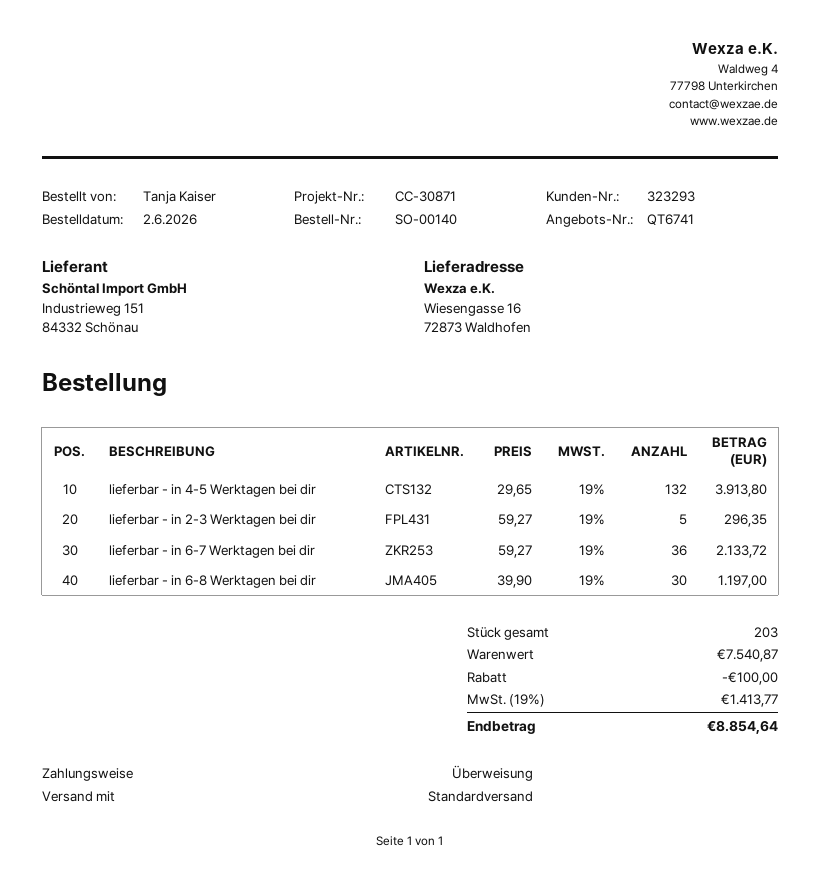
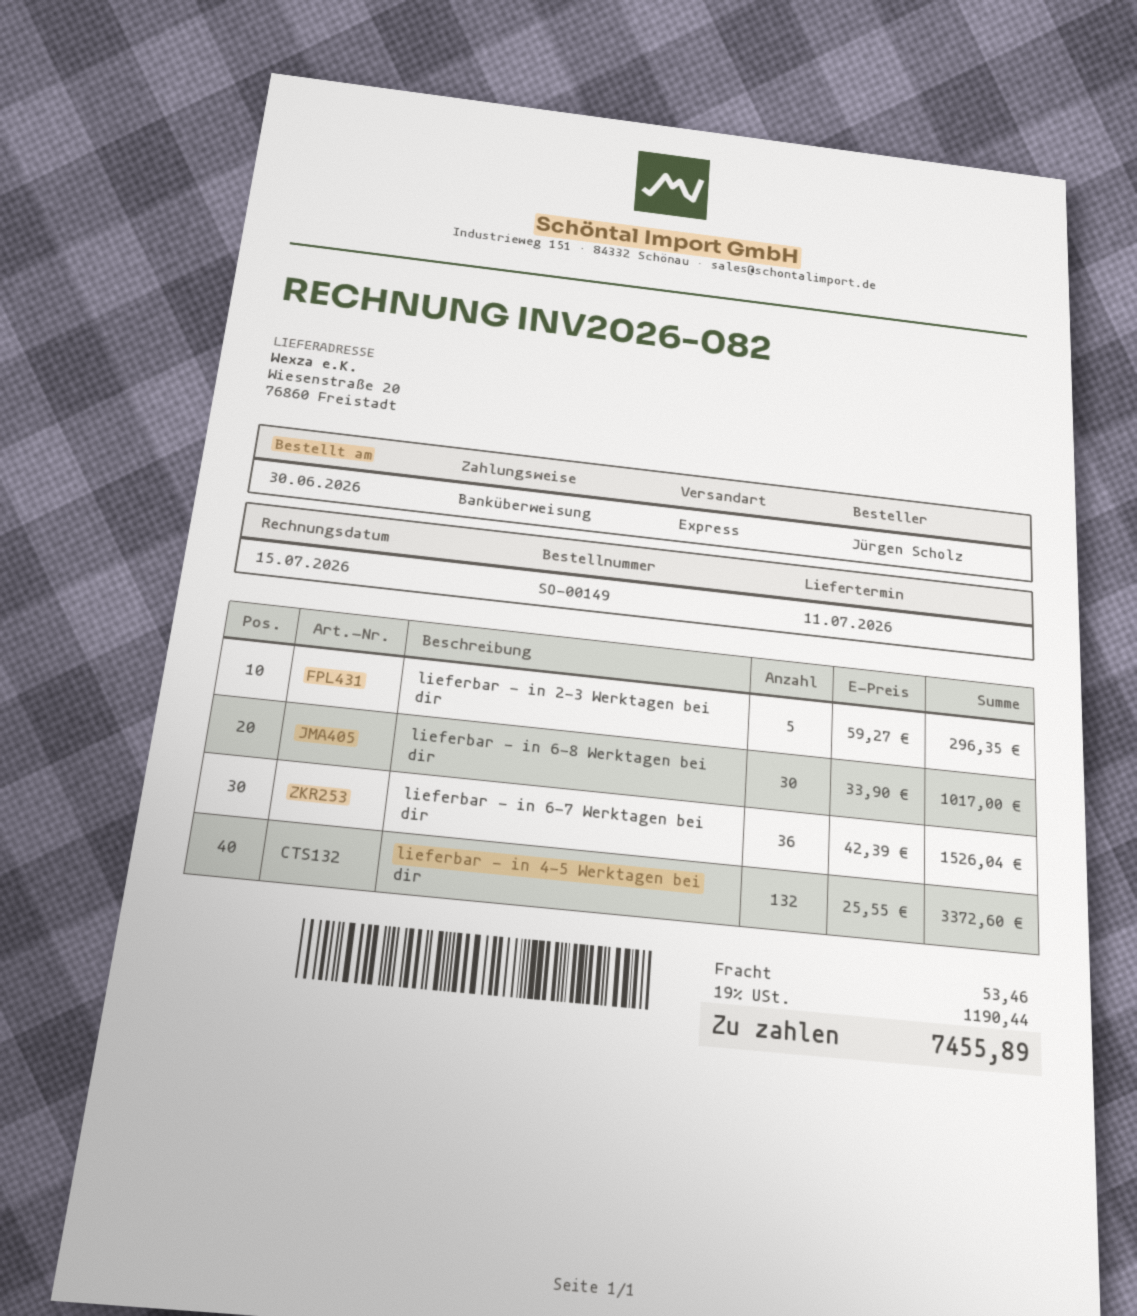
order number: SO-00140 -> SO-00149
order date: 2026-06-02 -> 2026-06-30
ordered by: Tanja Kaiser -> Jürgen Scholz
shipping method: standard -> express
ship to: Wiesengasse 16, 72873 Waldhofen -> Wiesenstraße 20, 76860 Freistadt
lieferbar - in 4-5 Werktagen bei dir: 132 x 29.65 = 3913.80 -> 132 x 25.55 = 3372.60
lieferbar - in 6-7 Werktagen bei dir: 36 x 59.27 = 2133.72 -> 36 x 42.39 = 1526.04
lieferbar - in 6-8 Werktagen bei dir: 30 x 39.90 = 1197.00 -> 30 x 33.90 = 1017.00
discount: 100.00 -> none
shipping: none -> 53.46
tax: 19% = 1413.77 -> 19% = 1190.44
total: 8854.64 -> 7455.89

